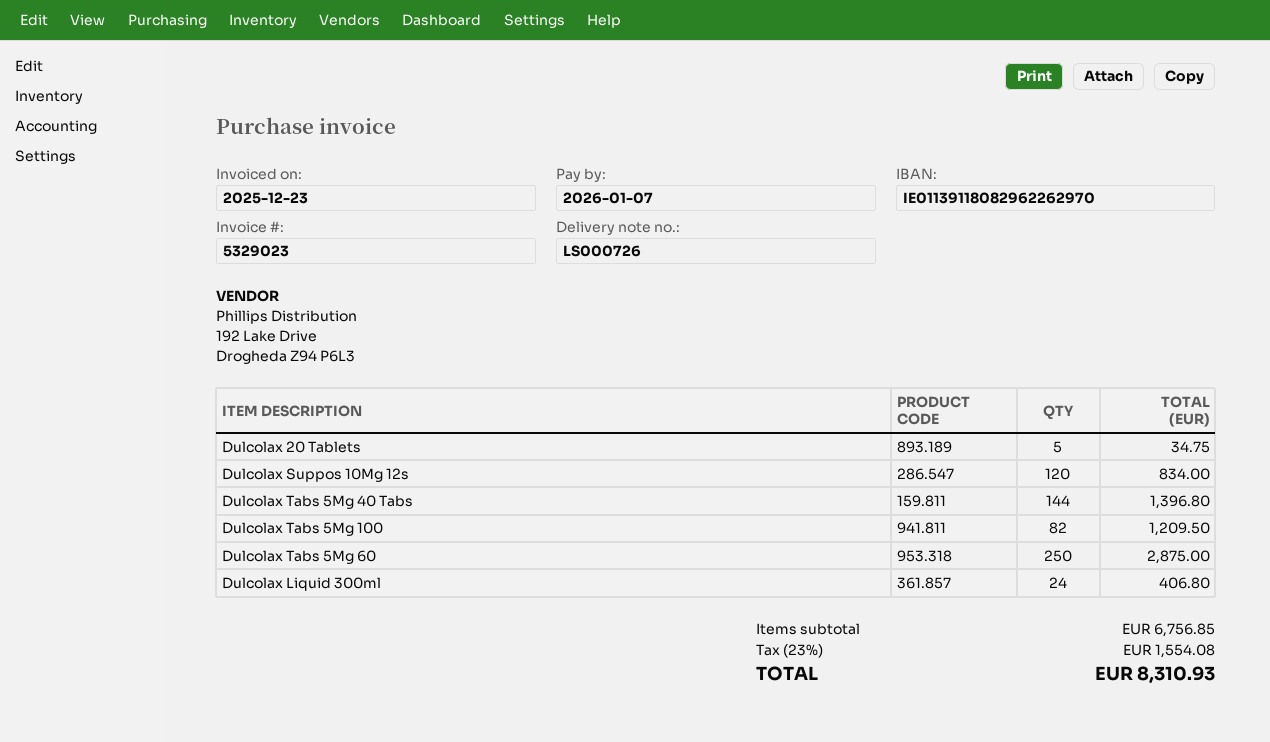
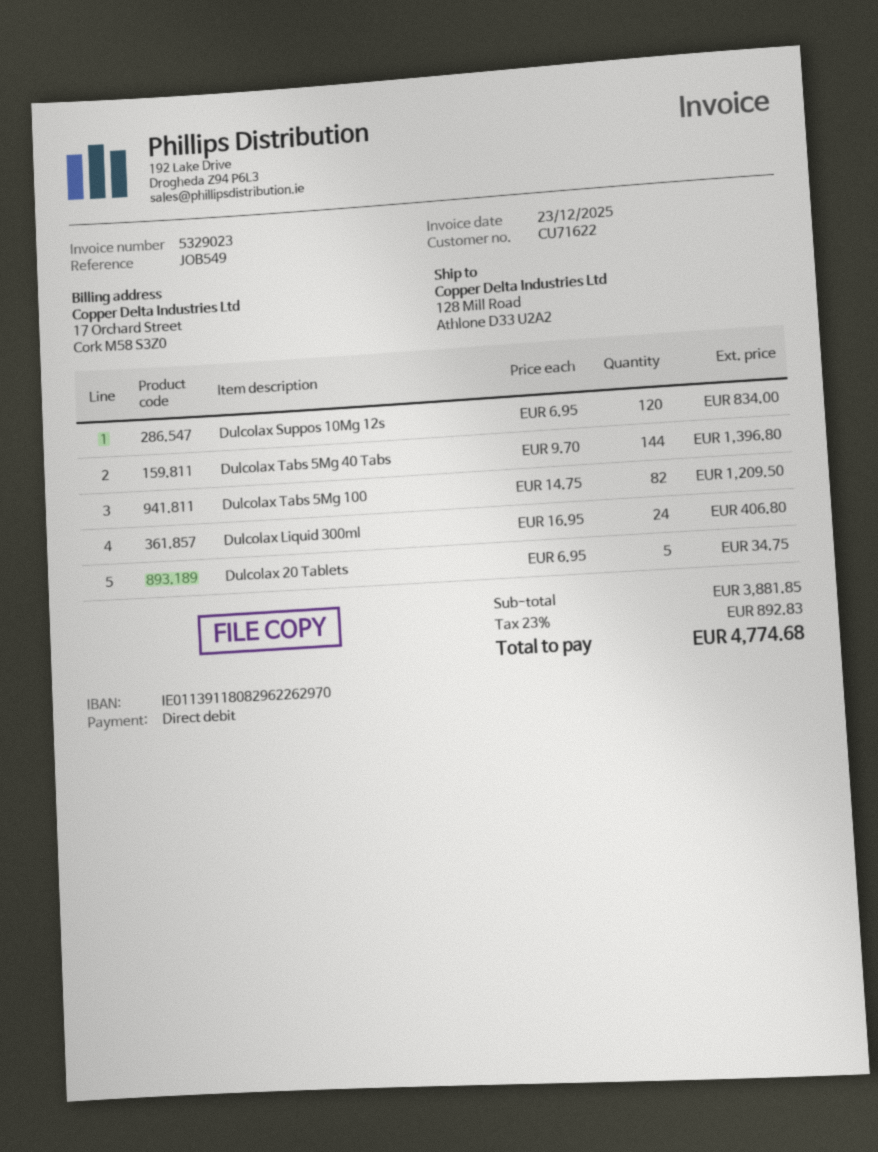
Dulcolax Tabs 5Mg 60: 250 for 2875.00 -> none
subtotal: 6756.85 -> 3881.85
tax: 23% = 1554.08 -> 23% = 892.83
total: 8310.93 -> 4774.68

